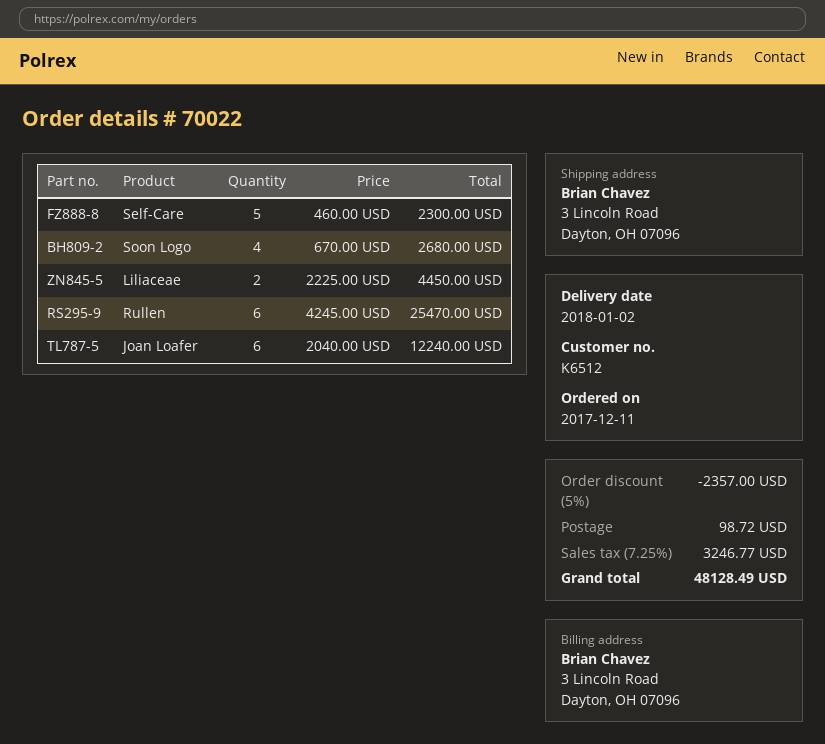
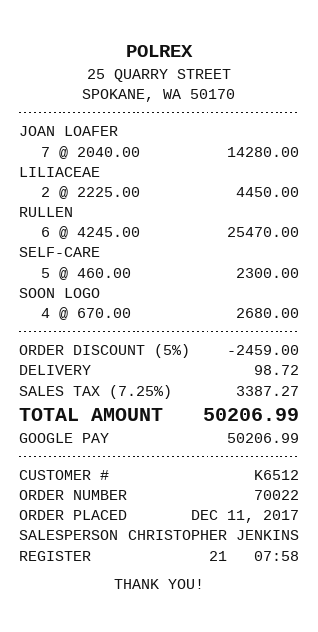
Joan Loafer: 6 x 2040.00 = 12240.00 -> 7 x 2040.00 = 14280.00
discount: 5% = 2357.00 -> 5% = 2459.00
tax: 7.25% = 3246.77 -> 7.25% = 3387.27
total: 48128.49 -> 50206.99

